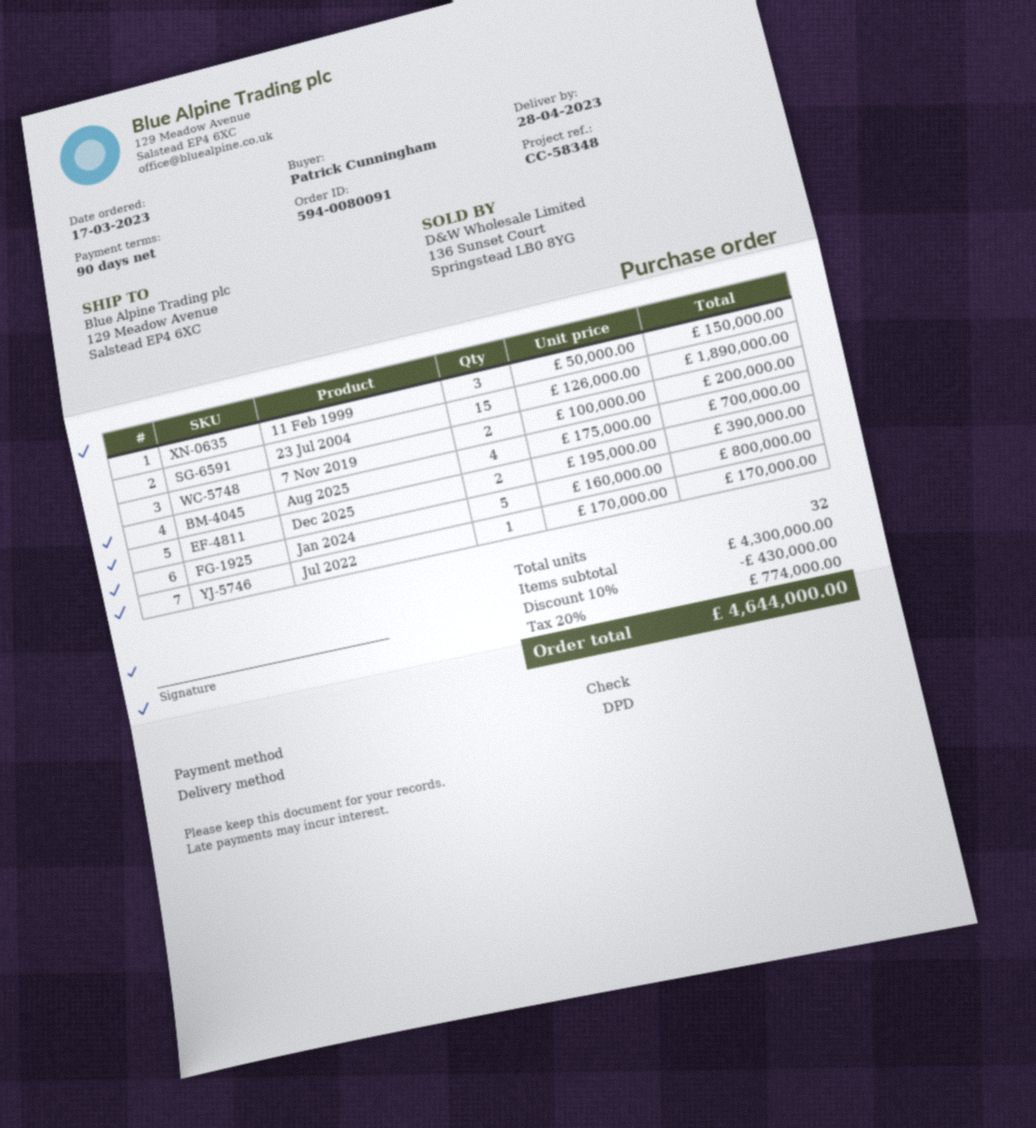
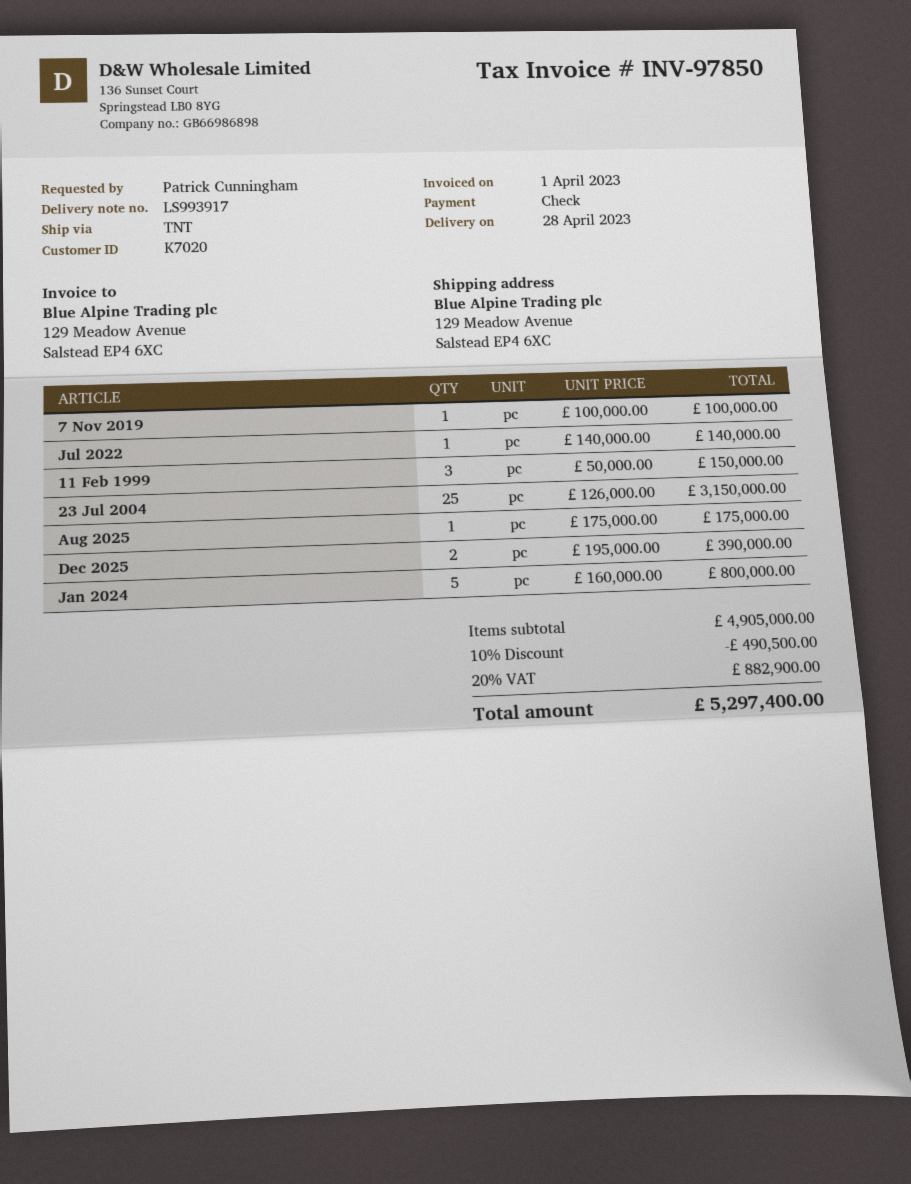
shipping method: DPD -> TNT
23 Jul 2004: 15 x 126000.00 = 1890000.00 -> 25 x 126000.00 = 3150000.00
7 Nov 2019: 2 x 100000.00 = 200000.00 -> 1 x 100000.00 = 100000.00
Aug 2025: 4 x 175000.00 = 700000.00 -> 1 x 175000.00 = 175000.00
Jul 2022: 1 x 170000.00 = 170000.00 -> 1 x 140000.00 = 140000.00
subtotal: 4300000.00 -> 4905000.00
discount: 10% = 430000.00 -> 10% = 490500.00
tax: 20% = 774000.00 -> 20% = 882900.00
total: 4644000.00 -> 5297400.00

